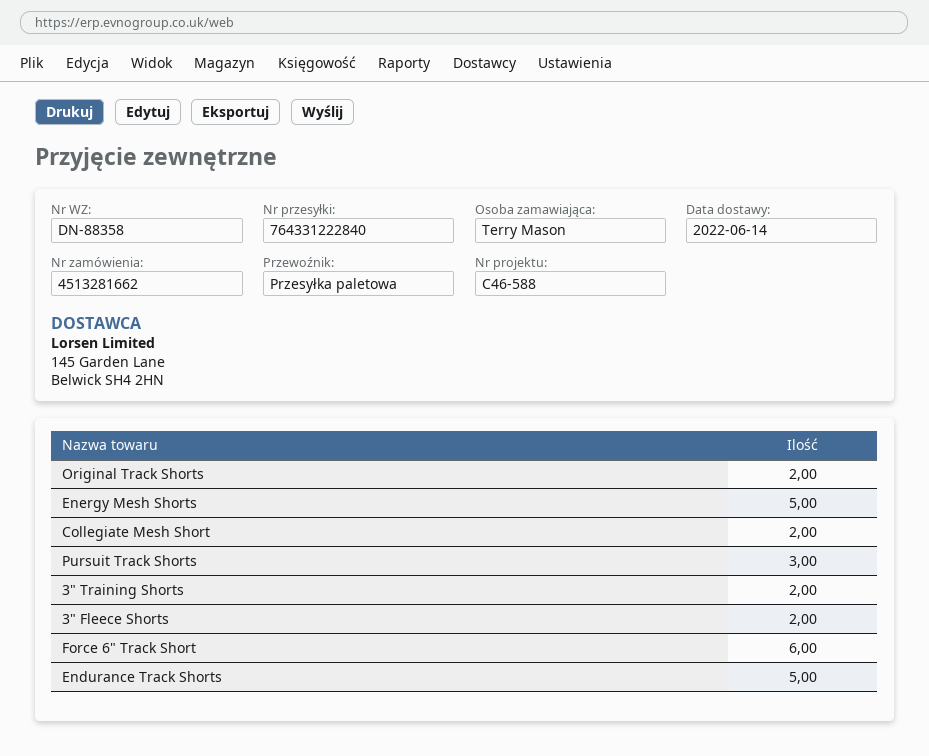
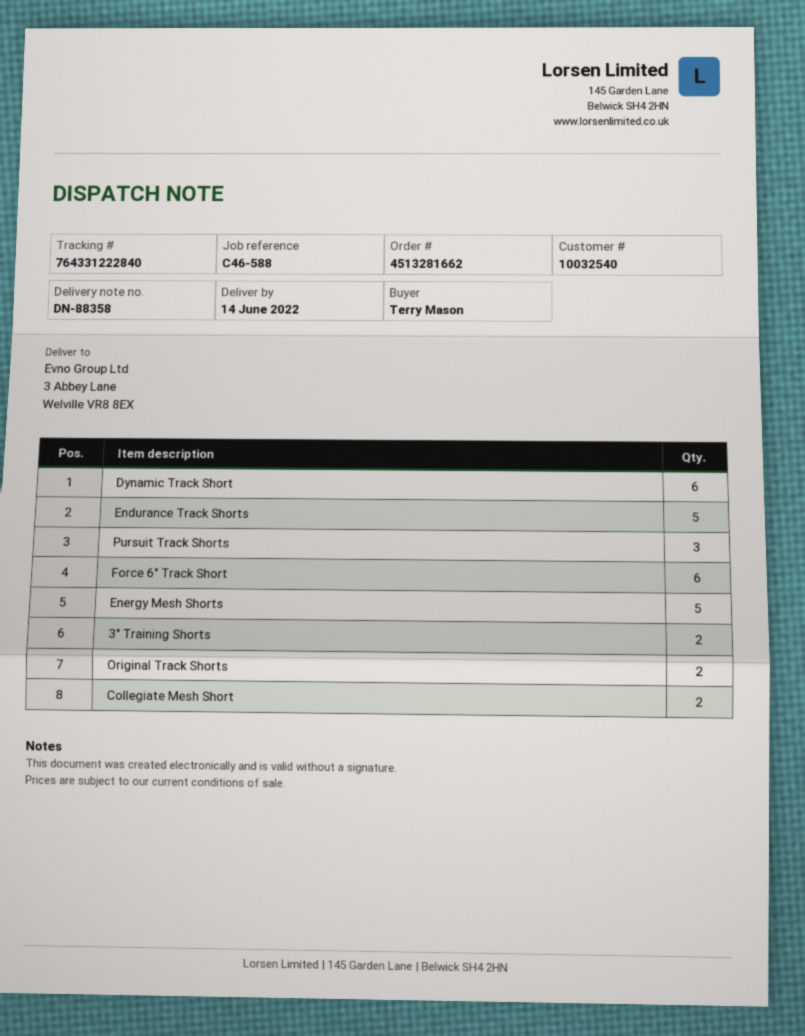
3" Fleece Shorts: 2 -> none
Dynamic Track Short: none -> 6

